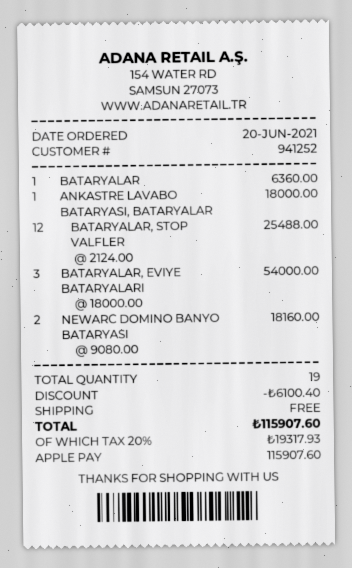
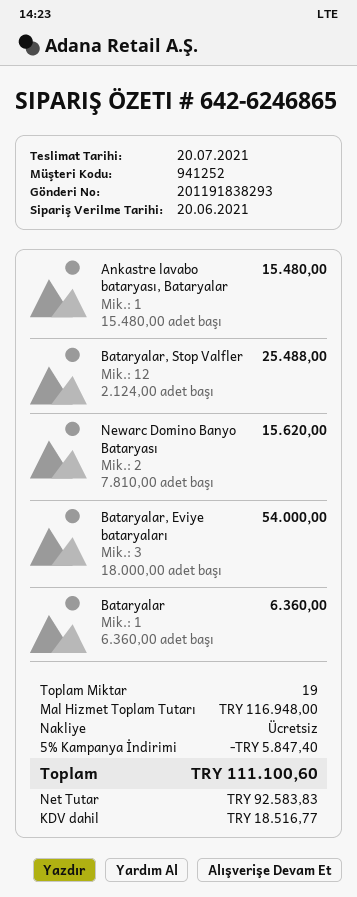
ANKASTRE LAVABO BATARYASI, BATARYALAR: 1 x 18000.00 = 18000.00 -> 1 x 15480.00 = 15480.00
NEWARC DOMINO BANYO BATARYASI: 2 x 9080.00 = 18160.00 -> 2 x 7810.00 = 15620.00
discount: 6100.40 -> 5847.40
tax: 19317.93 -> 18516.77
total: 115907.60 -> 111100.60

